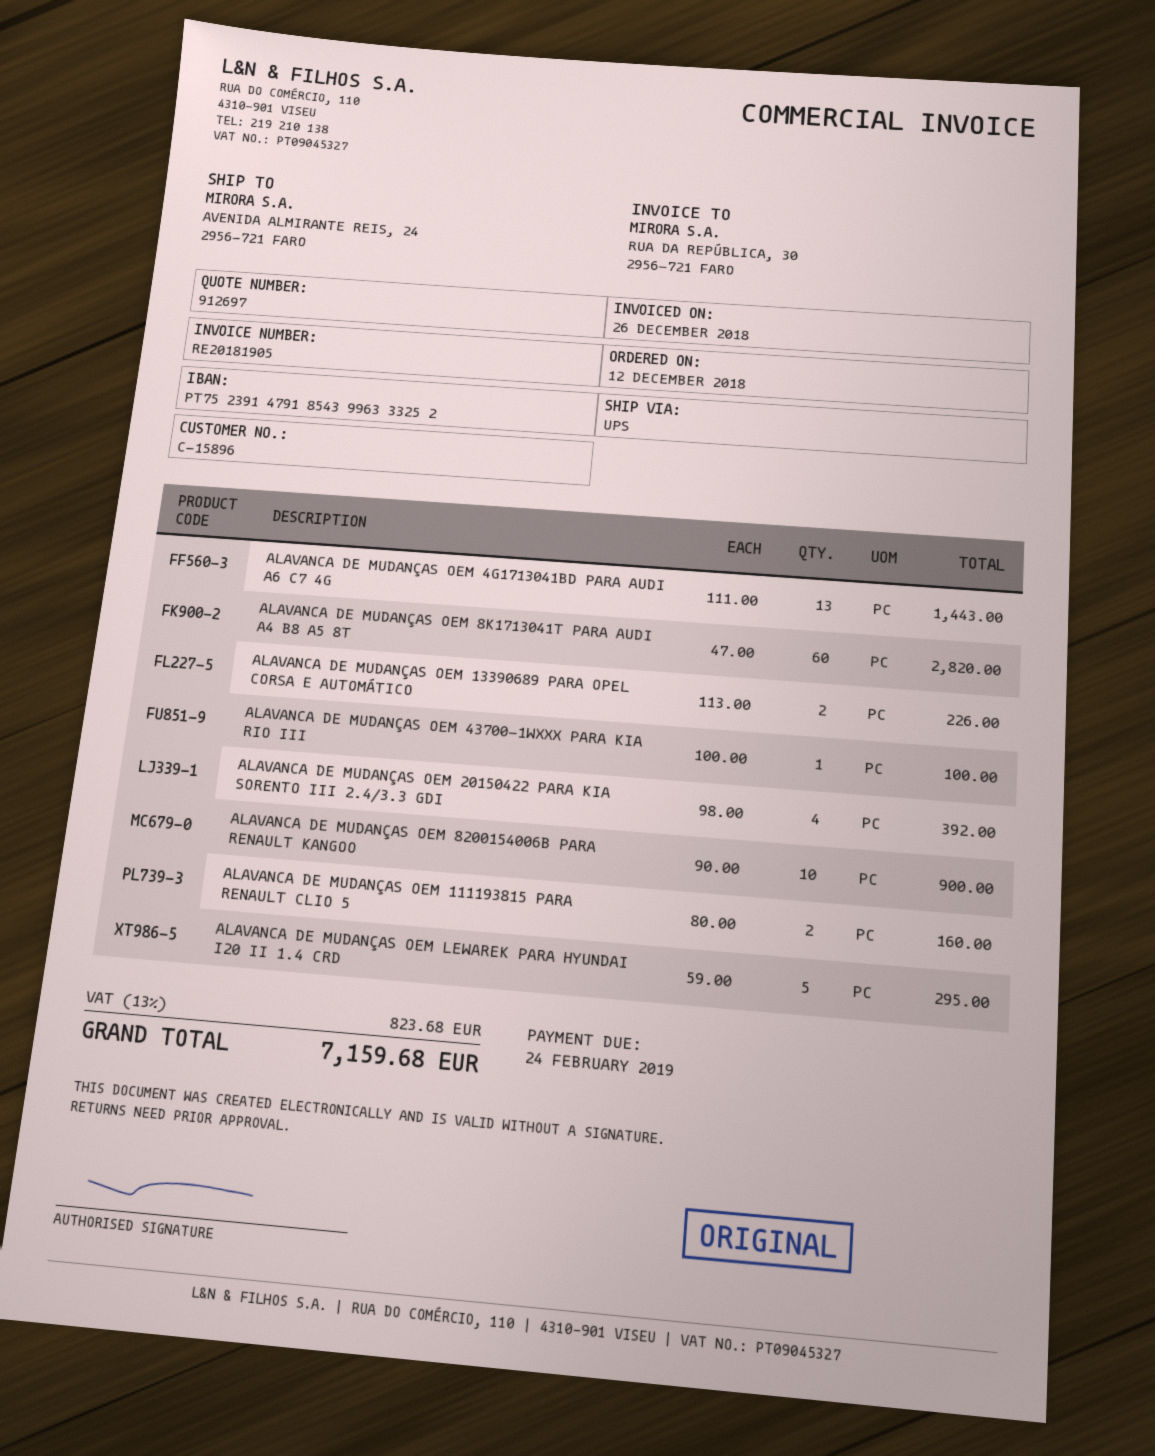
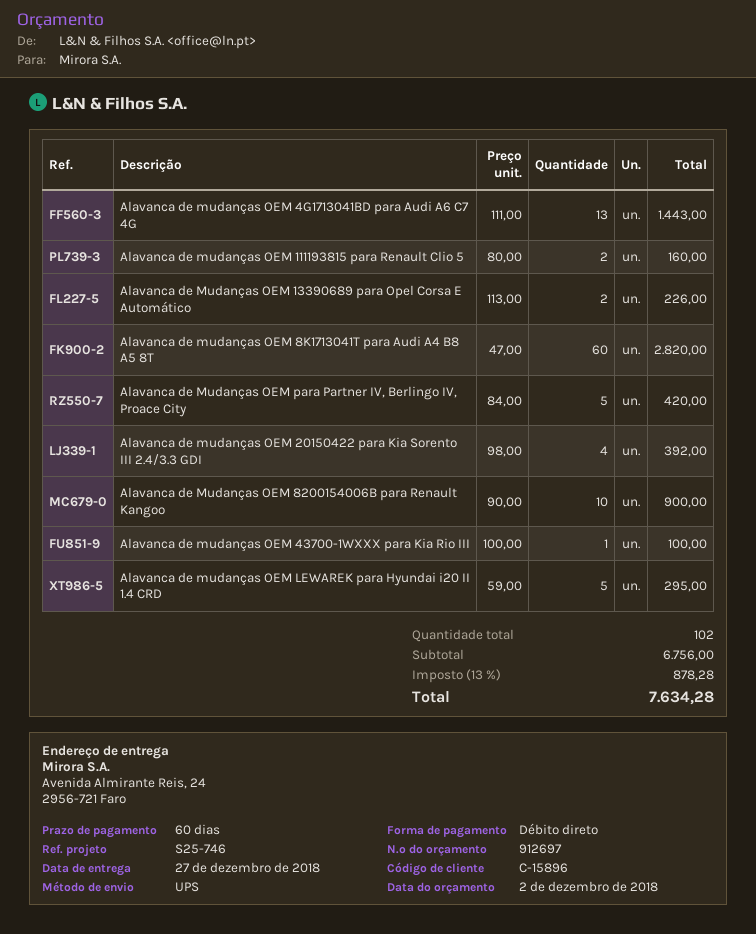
Alavanca de Mudanças OEM para Partner IV, Berlingo IV, Proace City: none -> 5 x 84.00 = 420.00
tax: 13% = 823.68 -> 13% = 878.28
total: 7159.68 -> 7634.28

